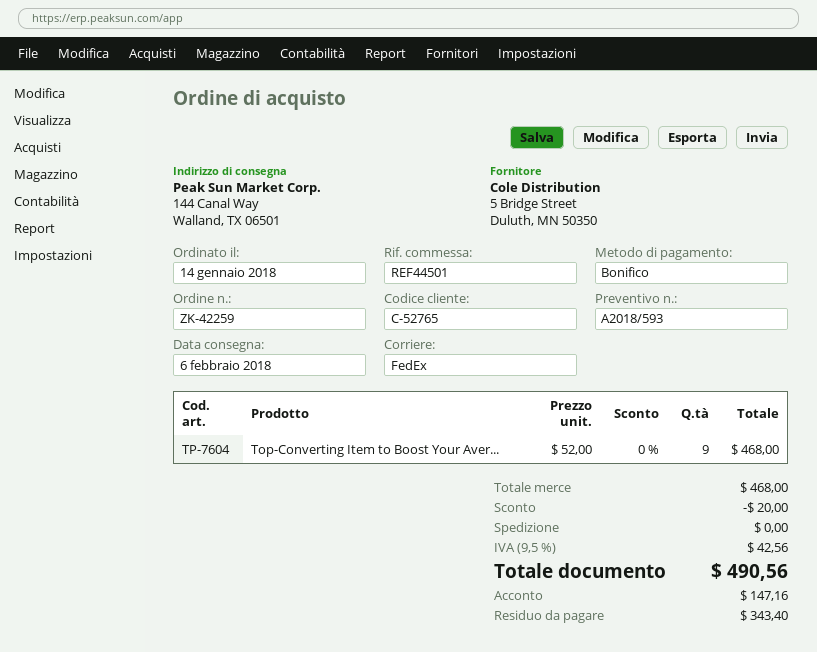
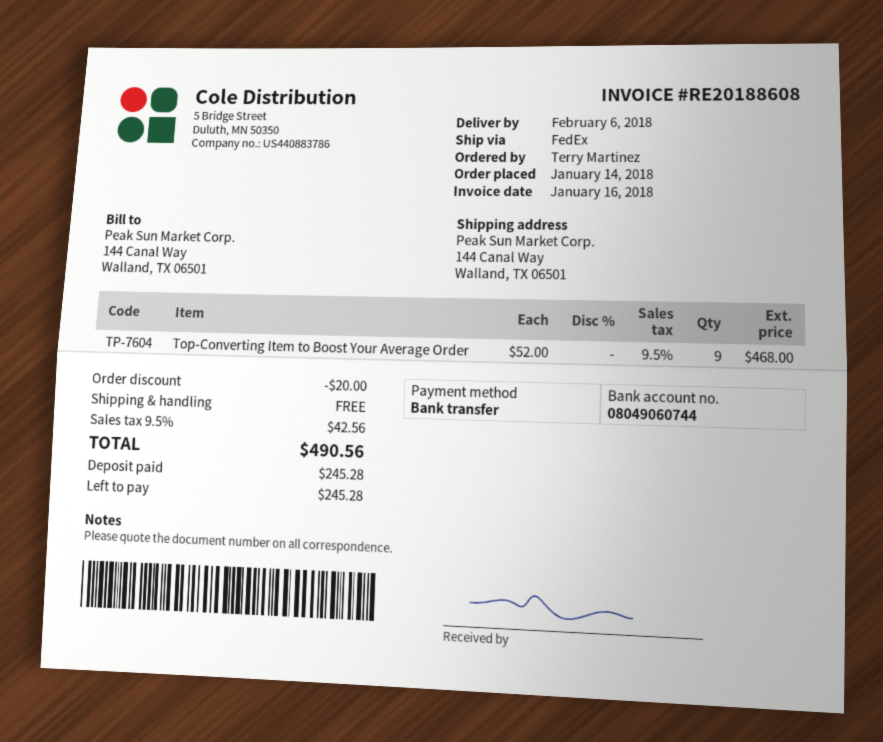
deposit: 147.16 -> 245.28
balance: 343.40 -> 245.28

